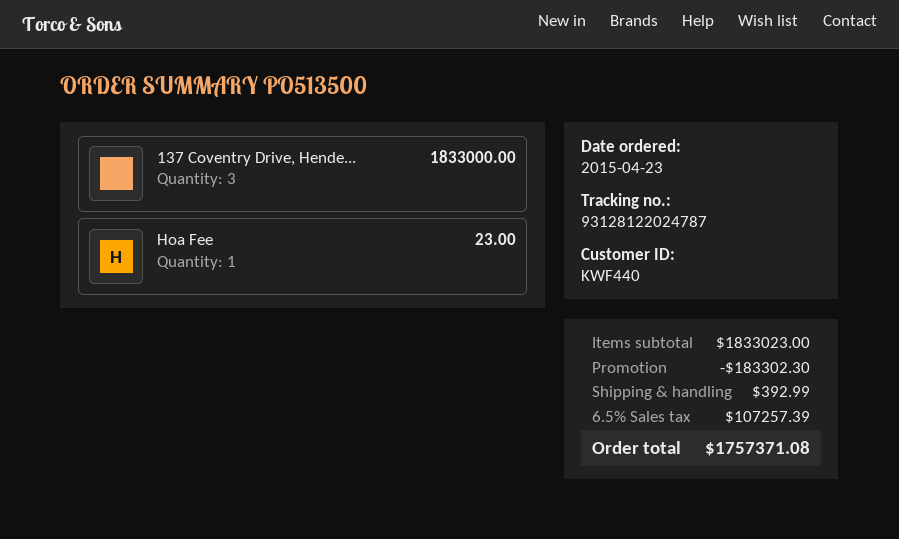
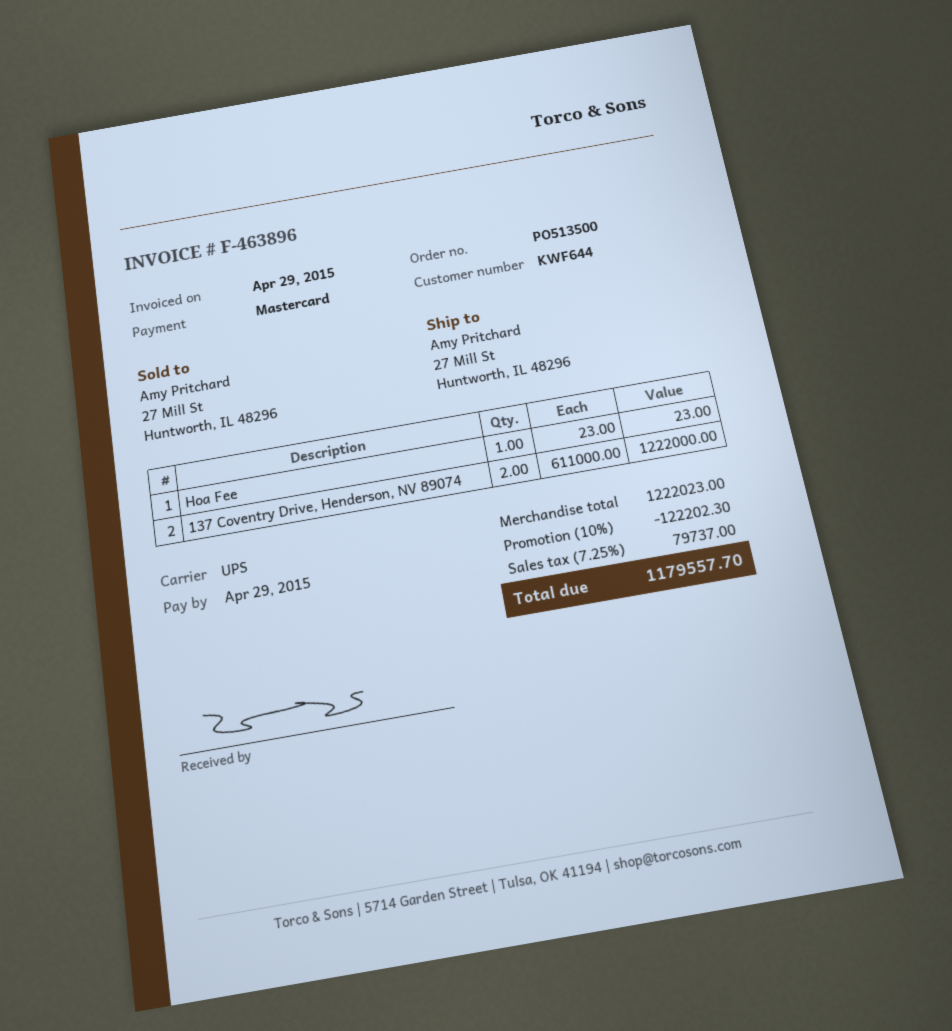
customer number: KWF440 -> KWF644
137 Coventry Drive, Hende...: 3 for 1833000.00 -> 2 for 1222000.00
subtotal: 1833023.00 -> 1222023.00
discount: 183302.30 -> 122202.30
shipping: 392.99 -> none
tax: 6.5% = 107257.39 -> 7.25% = 79737.00
total: 1757371.08 -> 1179557.70

